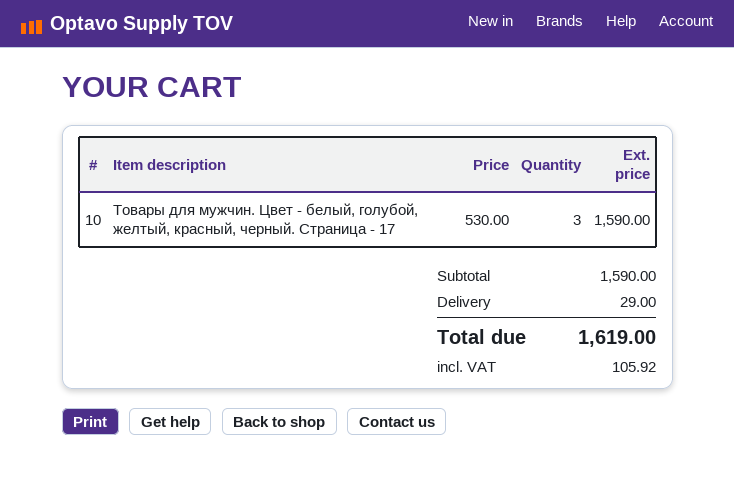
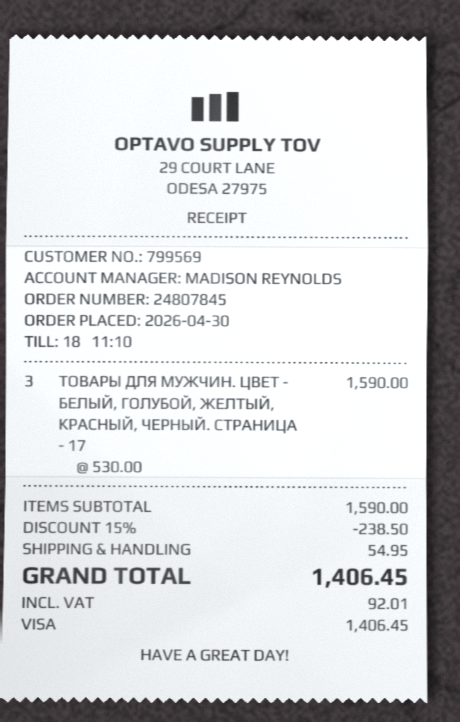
discount: none -> 15% = 238.50
shipping: 29.00 -> 54.95
tax: 105.92 -> 92.01
total: 1619.00 -> 1406.45

